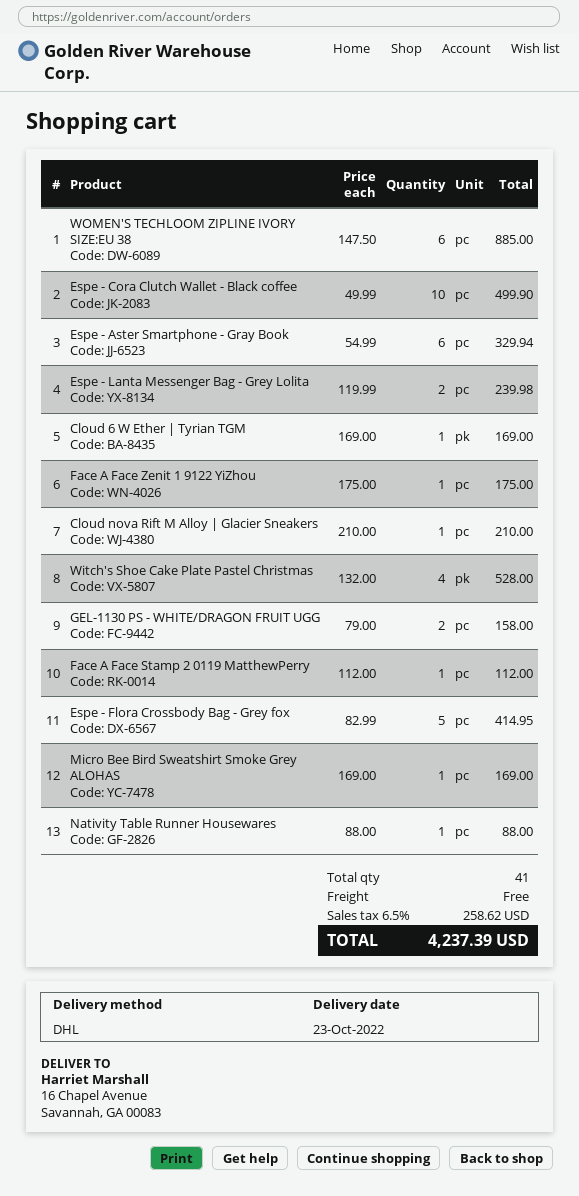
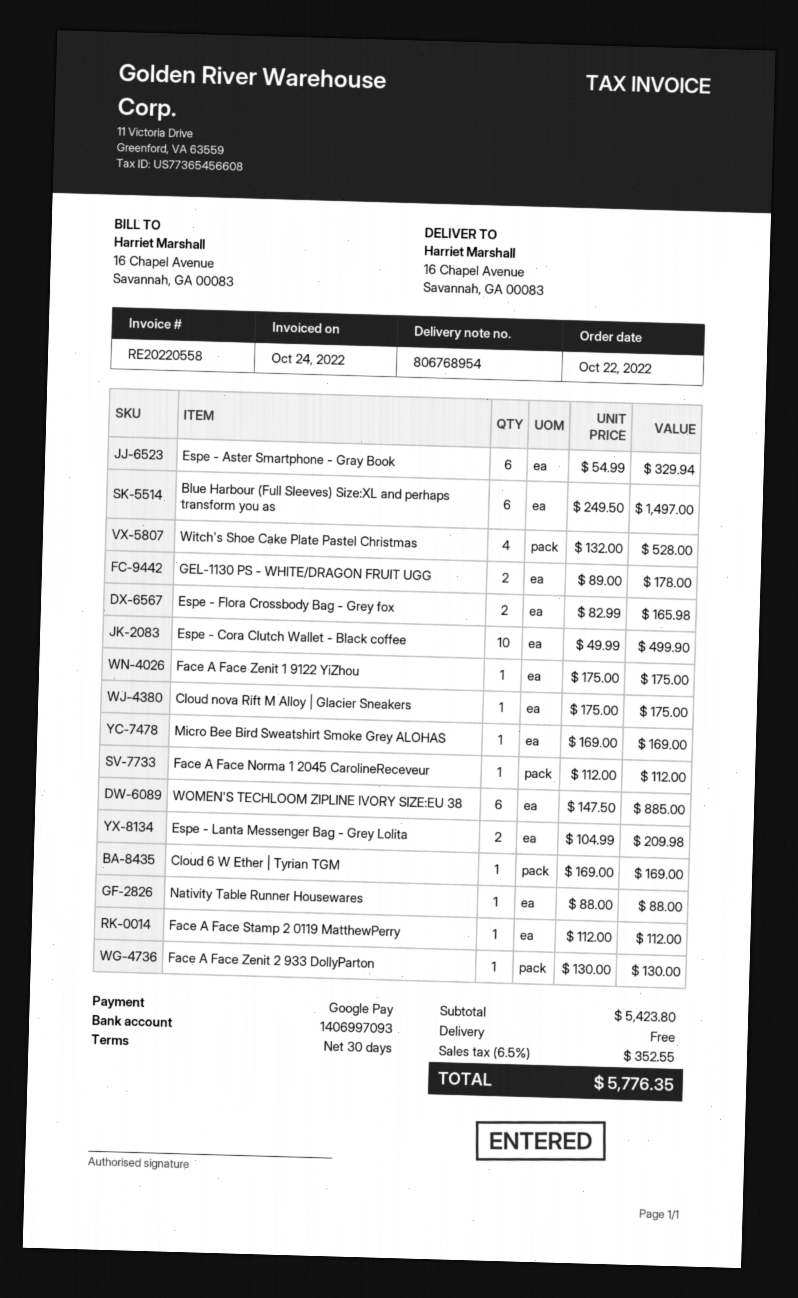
Espe - Lanta Messenger Bag - Grey Lolita: 2 x 119.99 = 239.98 -> 2 x 104.99 = 209.98
Cloud nova Rift M Alloy | Glacier Sneakers: 1 x 210.00 = 210.00 -> 1 x 175.00 = 175.00
GEL-1130 PS - WHITE/DRAGON FRUIT UGG: 2 x 79.00 = 158.00 -> 2 x 89.00 = 178.00
Espe - Flora Crossbody Bag - Grey fox: 5 x 82.99 = 414.95 -> 2 x 82.99 = 165.98
Blue Harbour (Full Sleeves) Size:XL and perhaps transform you as: none -> 6 x 249.50 = 1497.00
Face A Face Norma 1 2045 CarolineReceveur: none -> 1 x 112.00 = 112.00
Face A Face Zenit 2 933 DollyParton: none -> 1 x 130.00 = 130.00
tax: 6.5% = 258.62 -> 6.5% = 352.55
total: 4237.39 -> 5776.35

